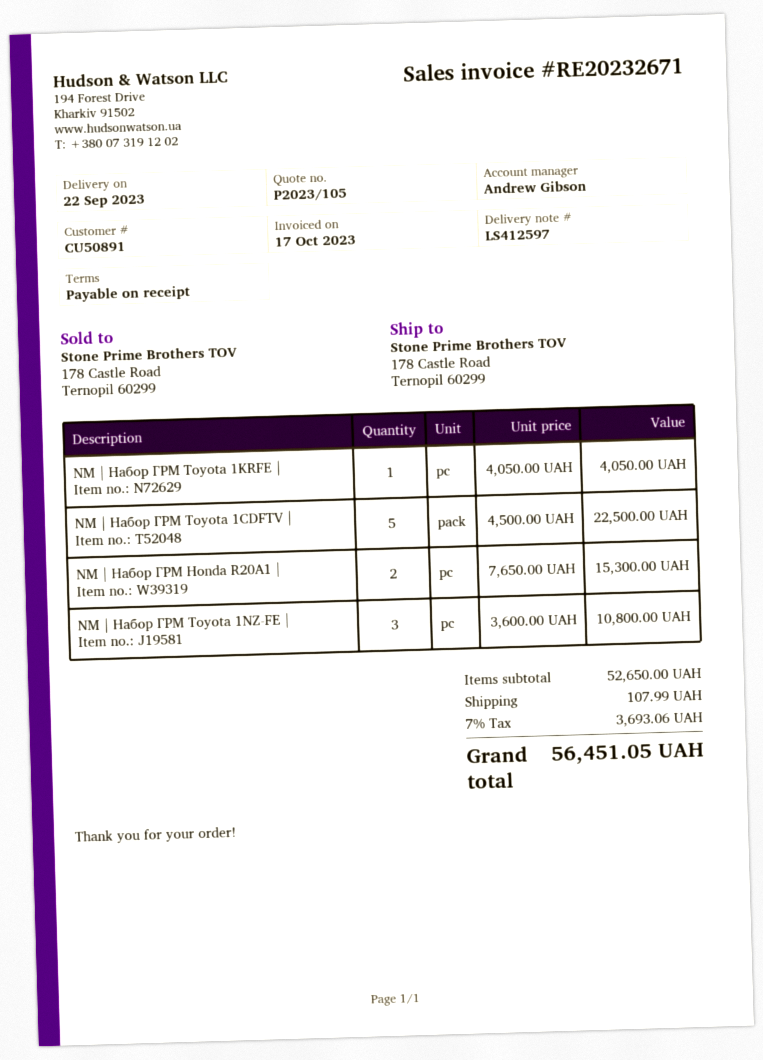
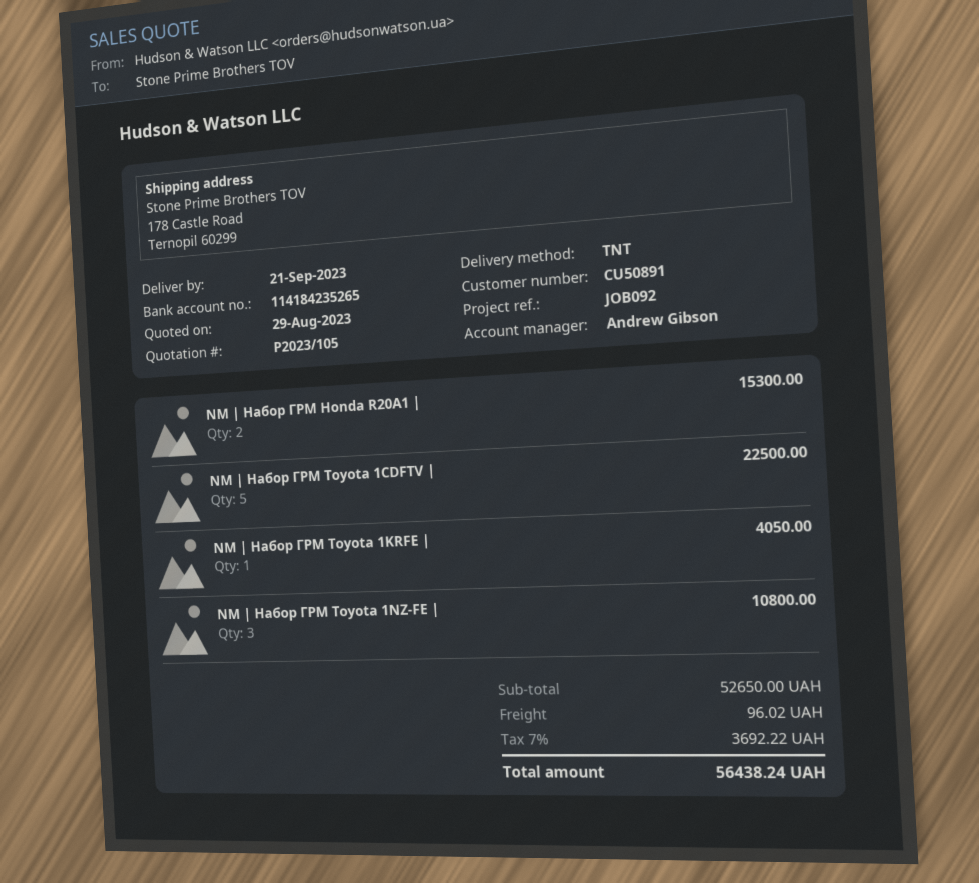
delivery date: 2023-09-22 -> 2023-09-21
shipping: 107.99 -> 96.02
tax: 7% = 3693.06 -> 7% = 3692.22
total: 56451.05 -> 56438.24

